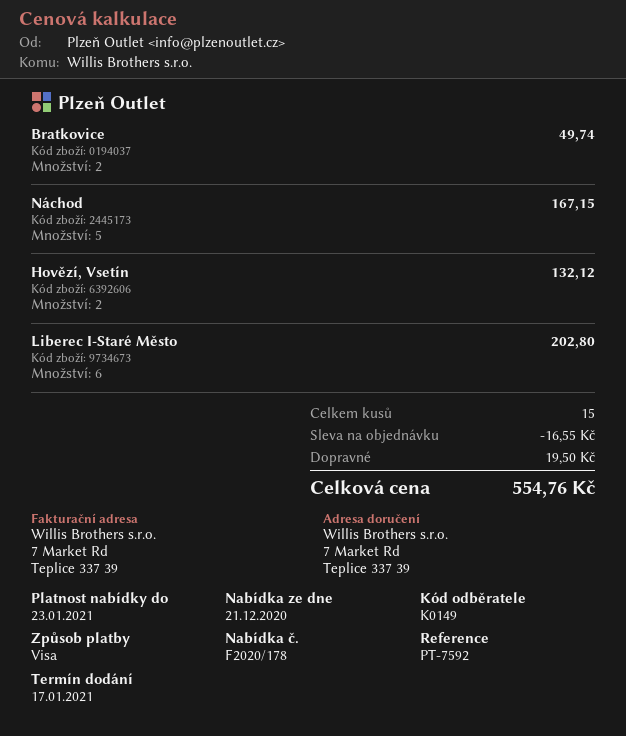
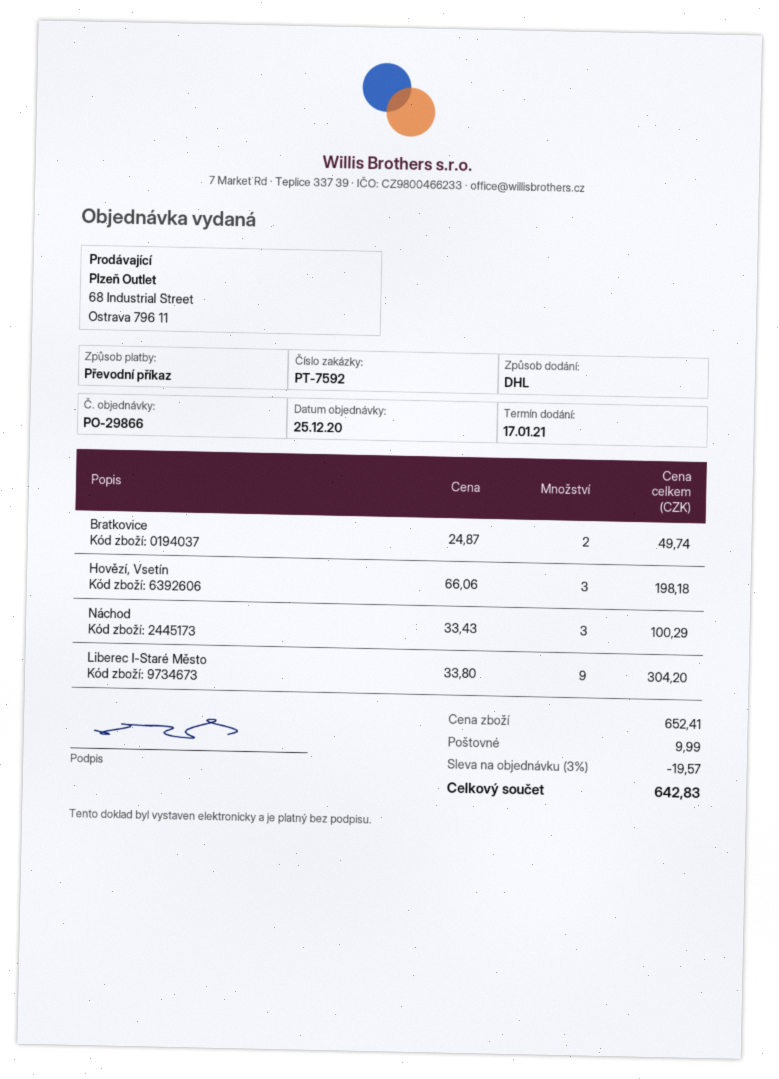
payment method: Visa -> bank transfer
Náchod: 5 for 167.15 -> 3 for 100.29
Hovězí, Vsetín: 2 for 132.12 -> 3 for 198.18
Liberec I-Staré Město: 6 for 202.80 -> 9 for 304.20
discount: 16.55 -> 19.57
shipping: 19.50 -> 9.99
total: 554.76 -> 642.83

